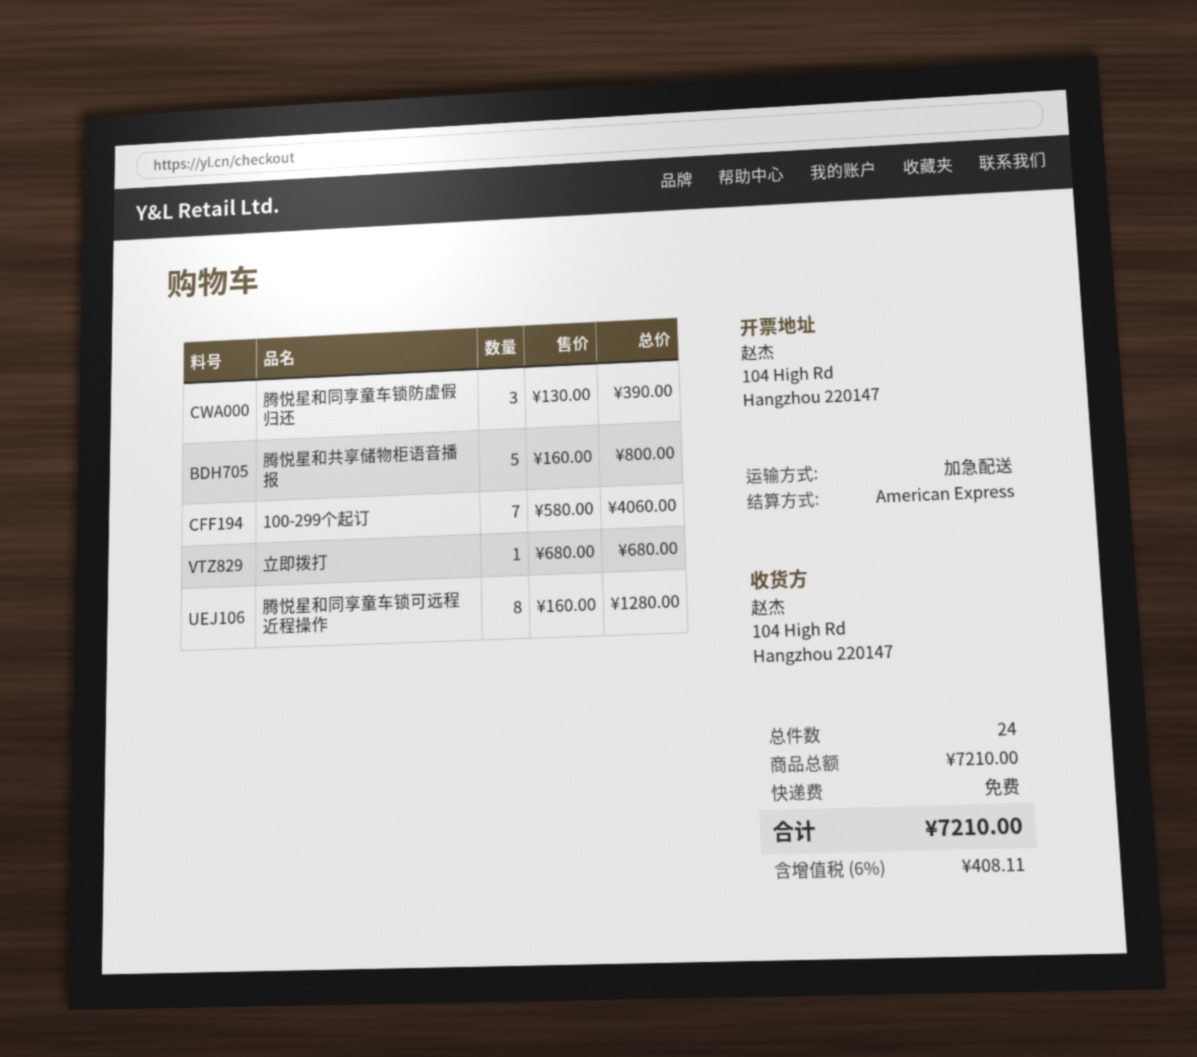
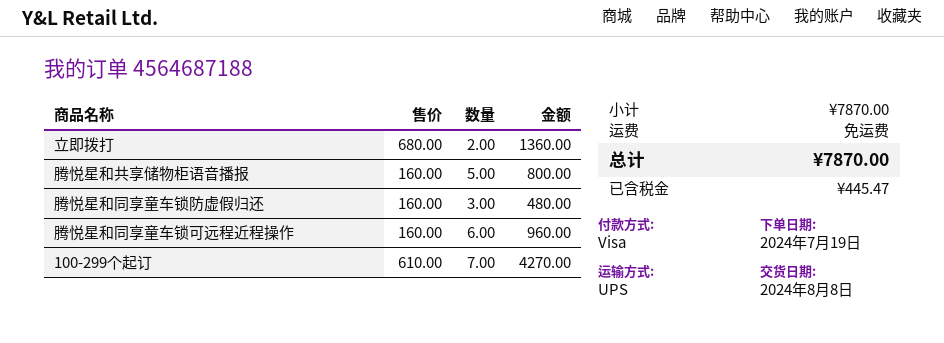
payment method: American Express -> Visa
shipping method: express -> UPS
腾悦星和同享童车锁防虚假归还: 3 x 130.00 = 390.00 -> 3 x 160.00 = 480.00
100-299个起订: 7 x 580.00 = 4060.00 -> 7 x 610.00 = 4270.00
立即拨打: 1 x 680.00 = 680.00 -> 2 x 680.00 = 1360.00
腾悦星和同享童车锁可远程近程操作: 8 x 160.00 = 1280.00 -> 6 x 160.00 = 960.00
subtotal: 7210.00 -> 7870.00
tax: 408.11 -> 445.47
total: 7210.00 -> 7870.00

